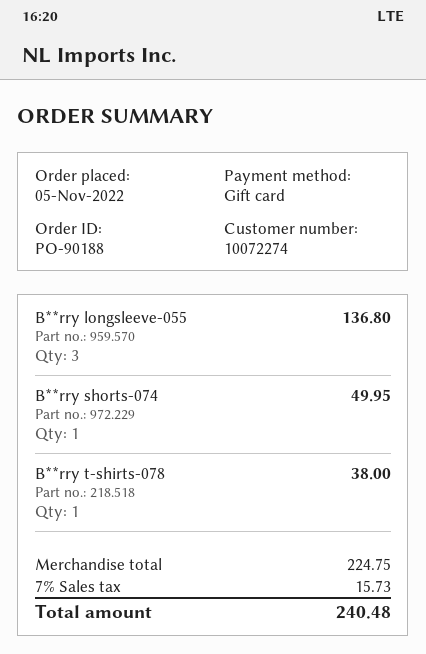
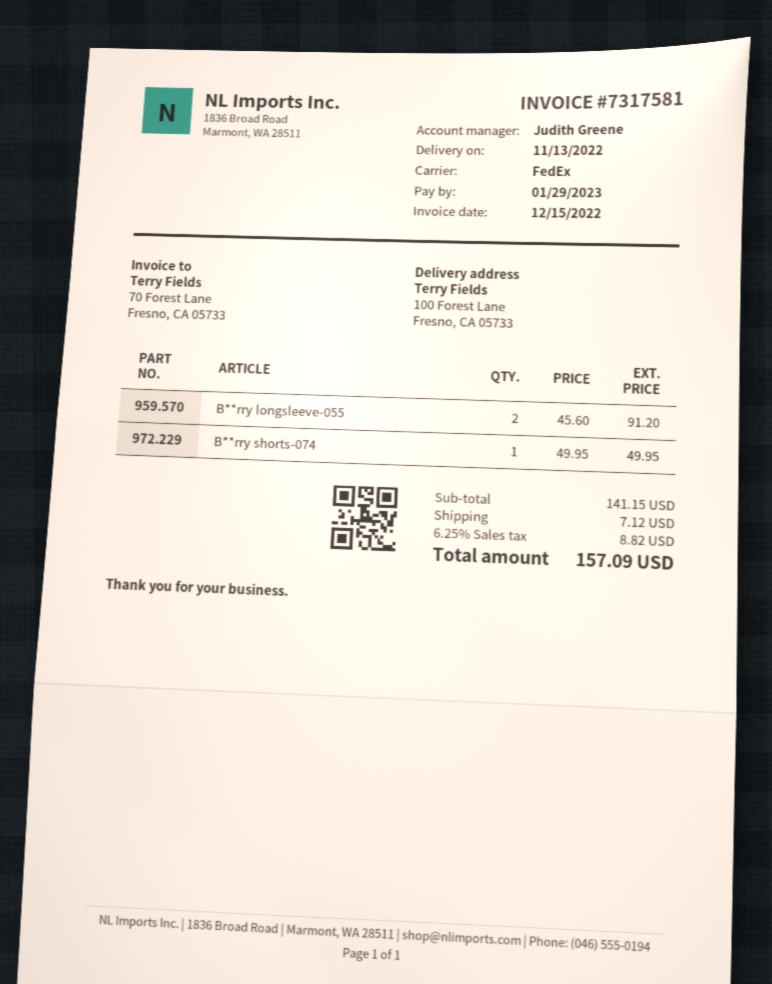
B**rry longsleeve-055: 3 for 136.80 -> 2 for 91.20
B**rry t-shirts-078: 1 for 38.00 -> none
subtotal: 224.75 -> 141.15
shipping: none -> 7.12
tax: 7% = 15.73 -> 6.25% = 8.82
total: 240.48 -> 157.09

